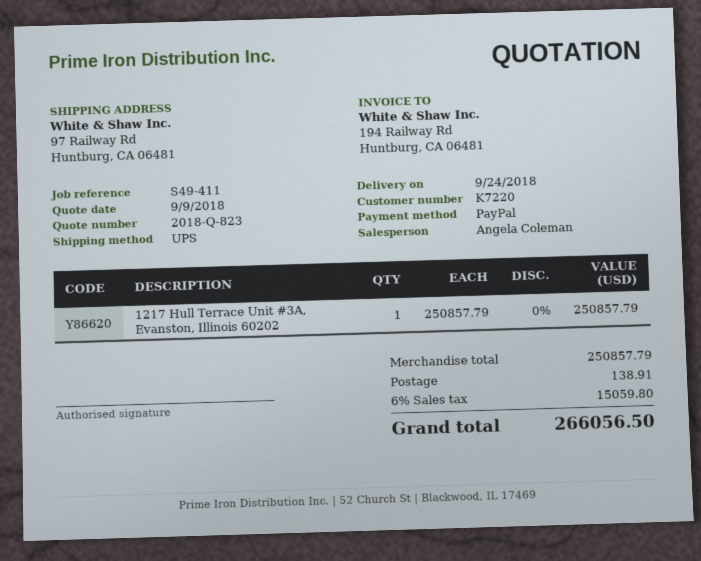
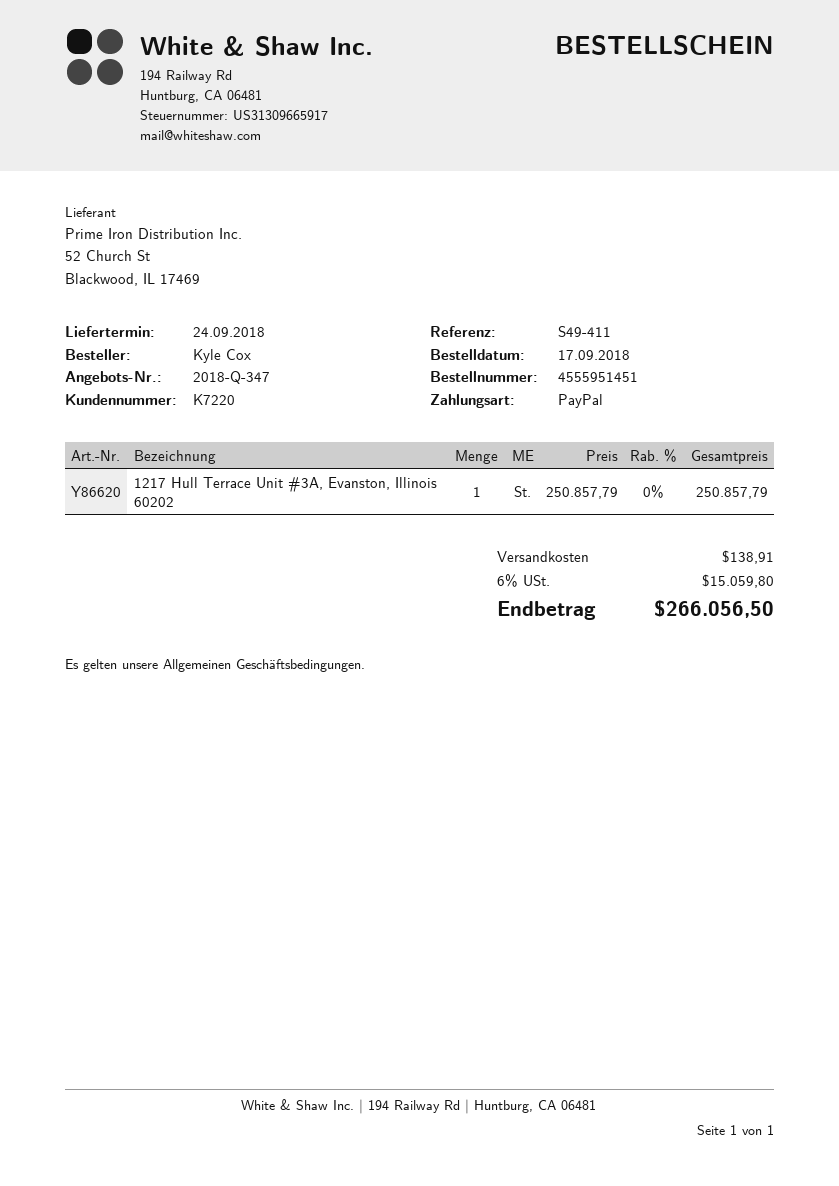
quote number: 2018-Q-823 -> 2018-Q-347

